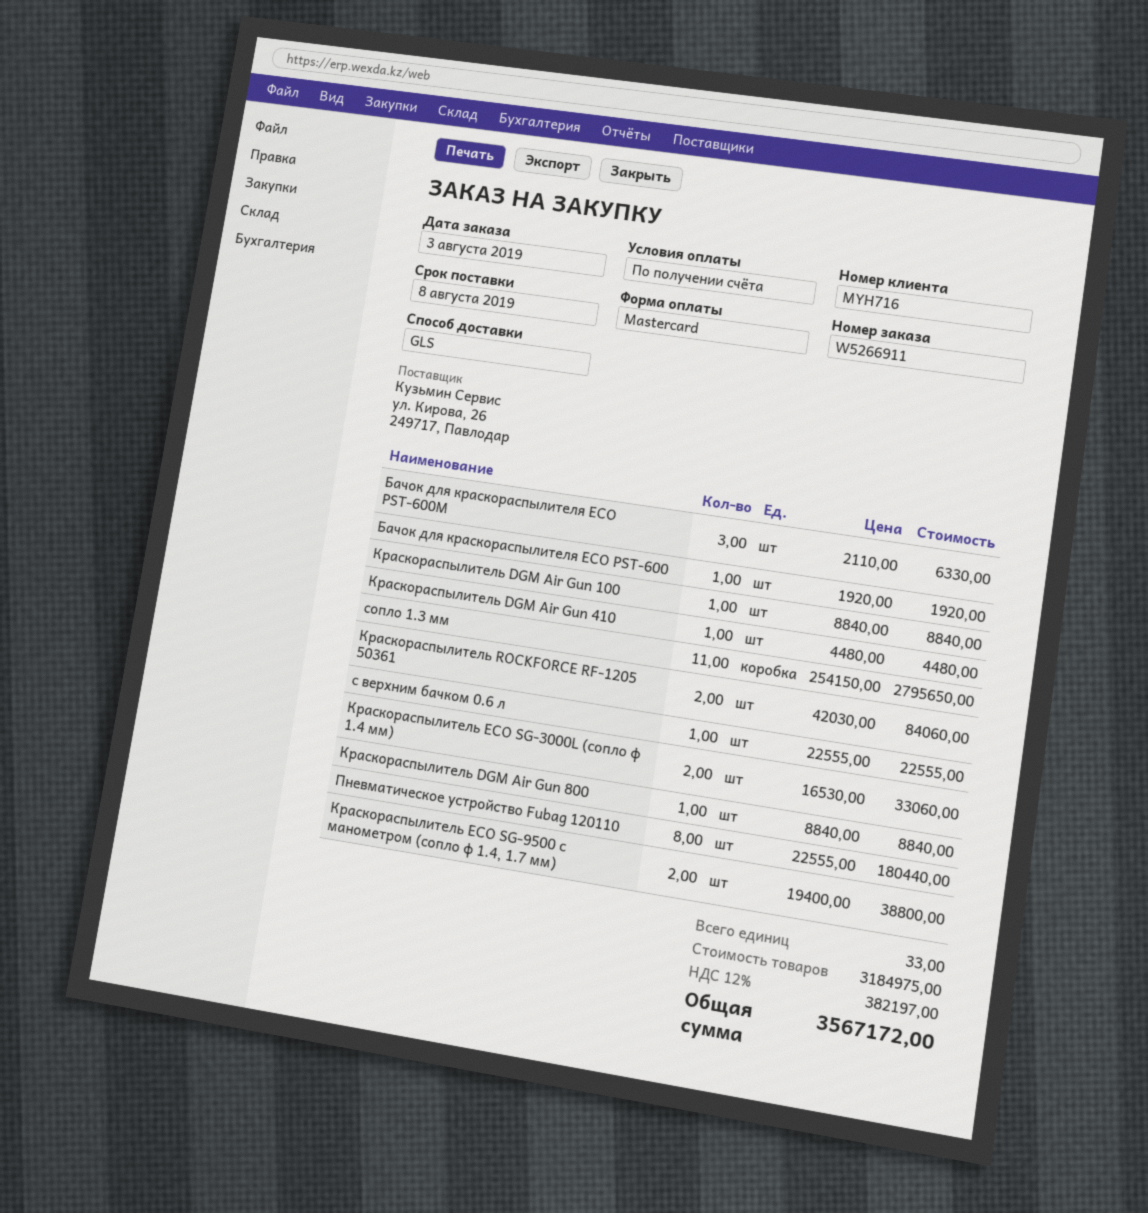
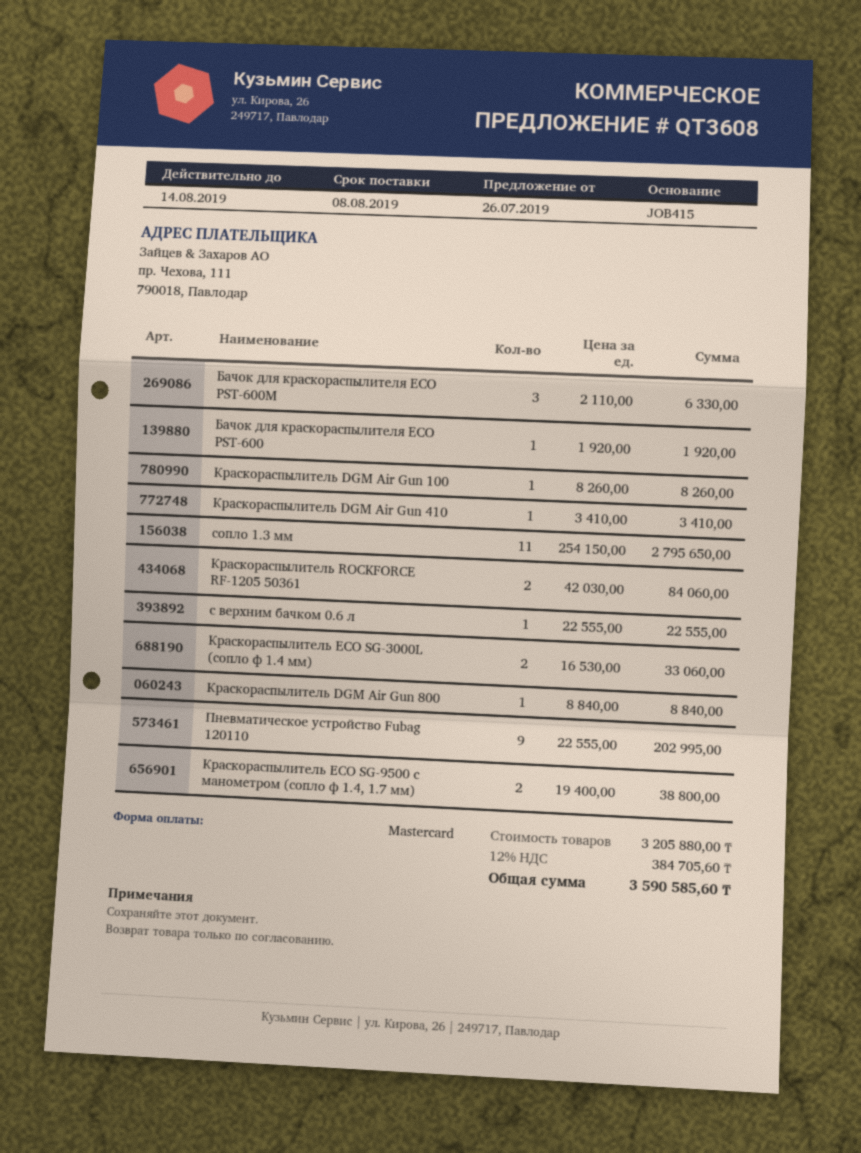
Краскораспылитель DGM Air Gun 100: 1 x 8840.00 = 8840.00 -> 1 x 8260.00 = 8260.00
Краскораспылитель DGM Air Gun 410: 1 x 4480.00 = 4480.00 -> 1 x 3410.00 = 3410.00
Пневматическое устройство Fubag 120110: 8 x 22555.00 = 180440.00 -> 9 x 22555.00 = 202995.00
subtotal: 3184975.00 -> 3205880.00
tax: 12% = 382197.00 -> 12% = 384705.60
total: 3567172.00 -> 3590585.60

